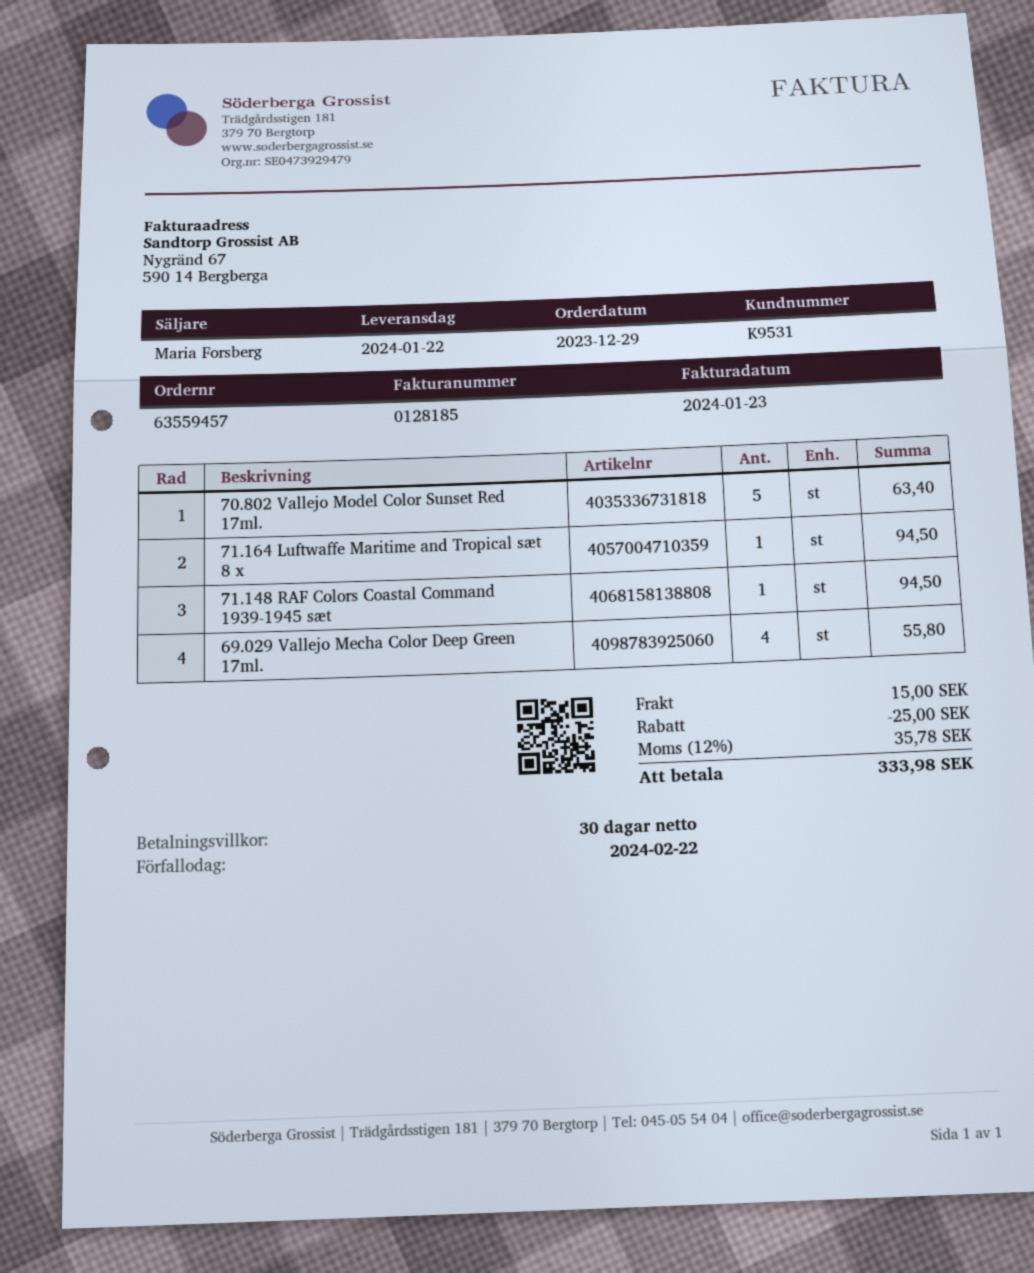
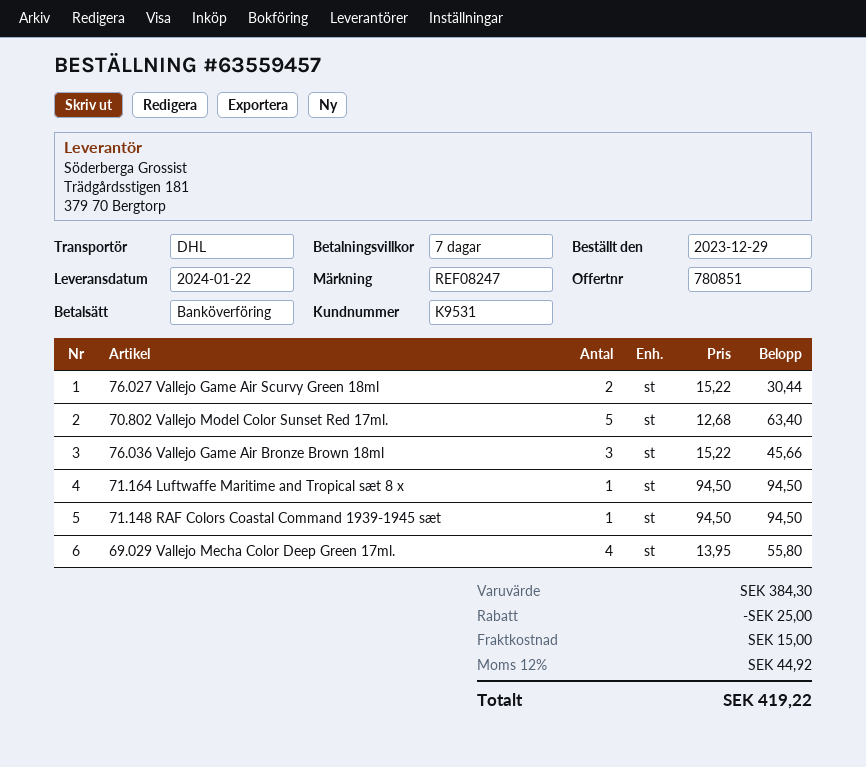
payment terms: 30 days -> 7 days
76.027 Vallejo Game Air Scurvy Green 18ml: none -> 2 for 30.44
76.036 Vallejo Game Air Bronze Brown 18ml: none -> 3 for 45.66
tax: 12% = 35.78 -> 12% = 44.92
total: 333.98 -> 419.22

